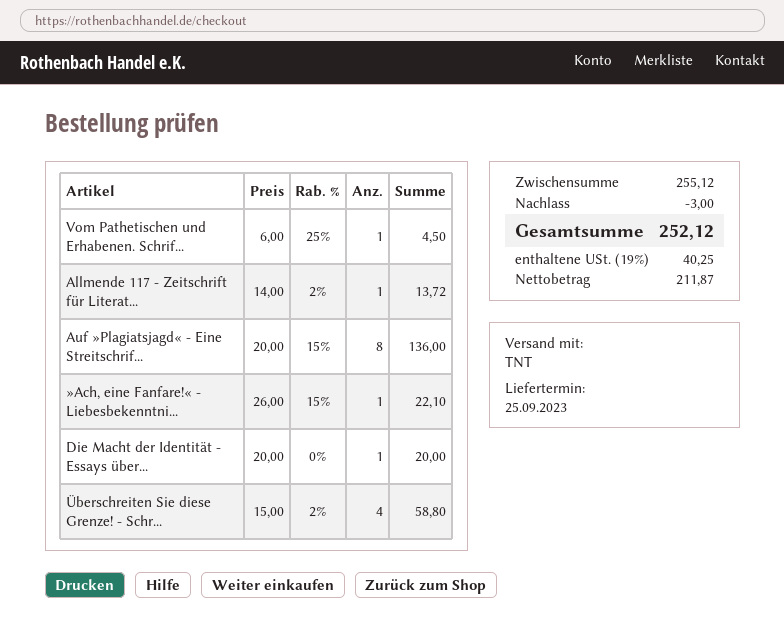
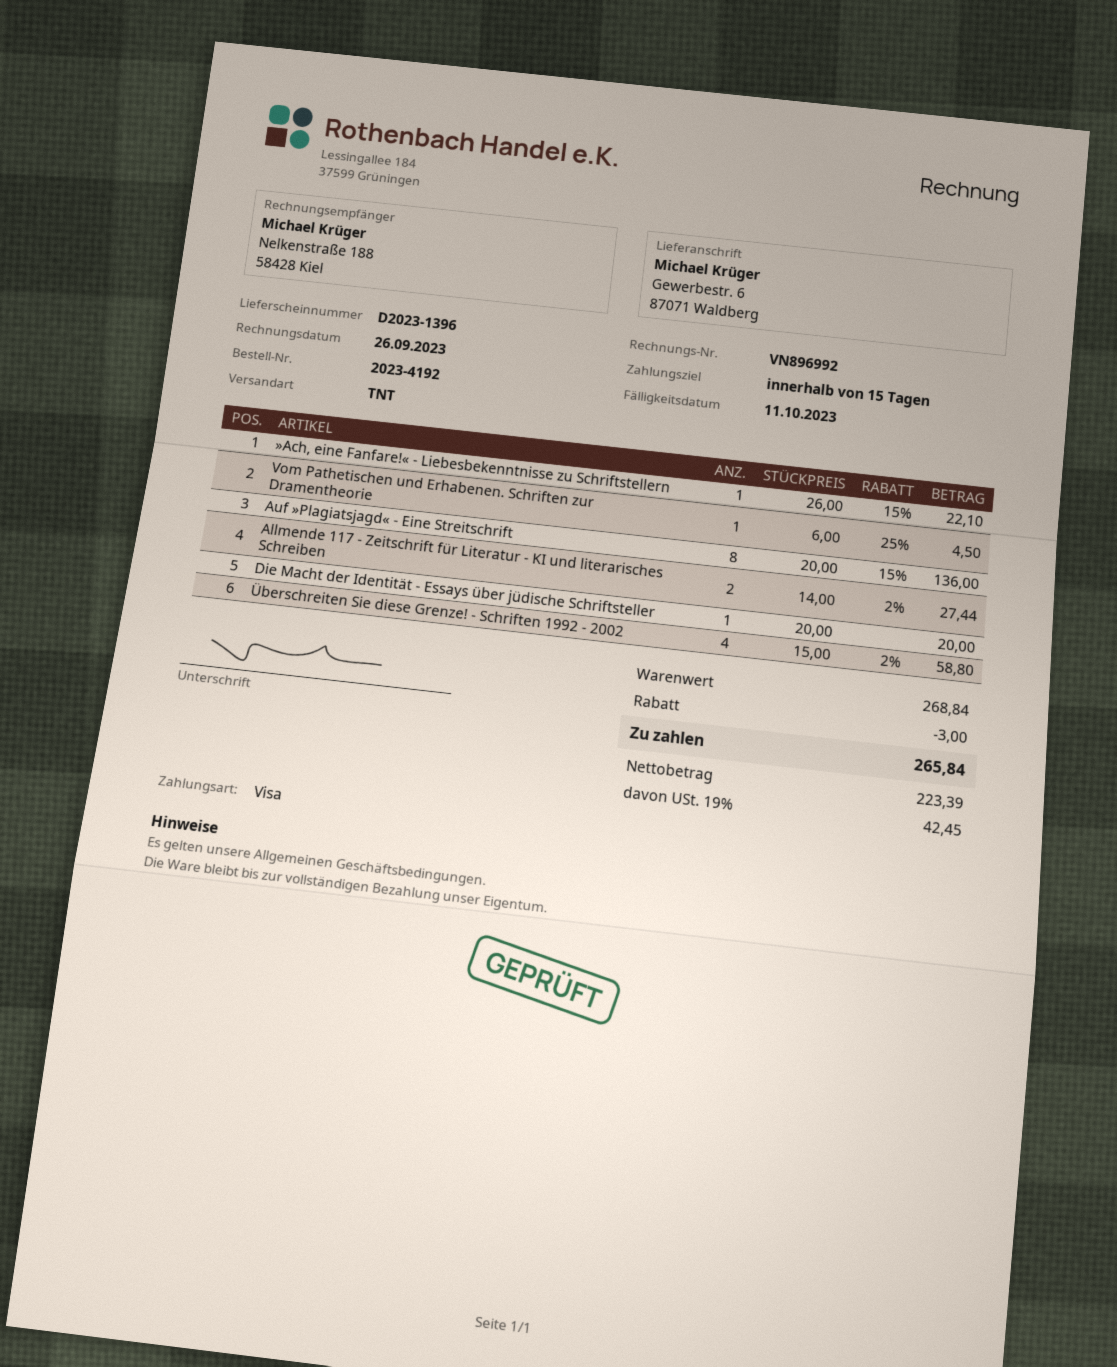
Allmende 117 - Zeitschrift für Literat...: 1 x 14.00 - 2% = 13.72 -> 2 x 14.00 - 2% = 27.44
subtotal: 255.12 -> 268.84
net: 211.87 -> 223.39
tax: 19% = 40.25 -> 19% = 42.45
total: 252.12 -> 265.84

